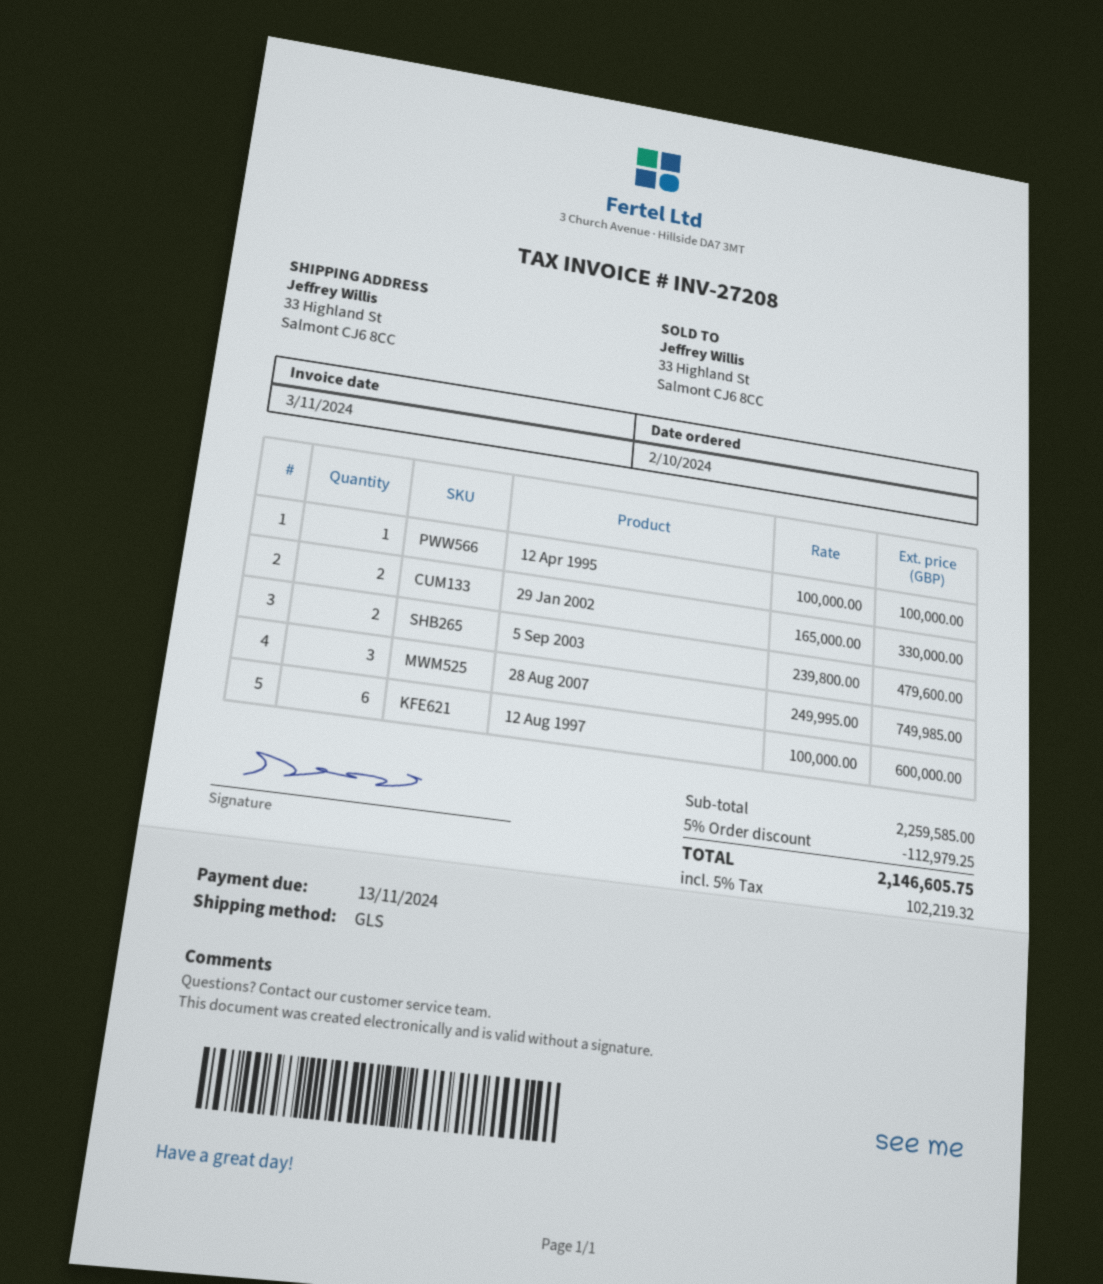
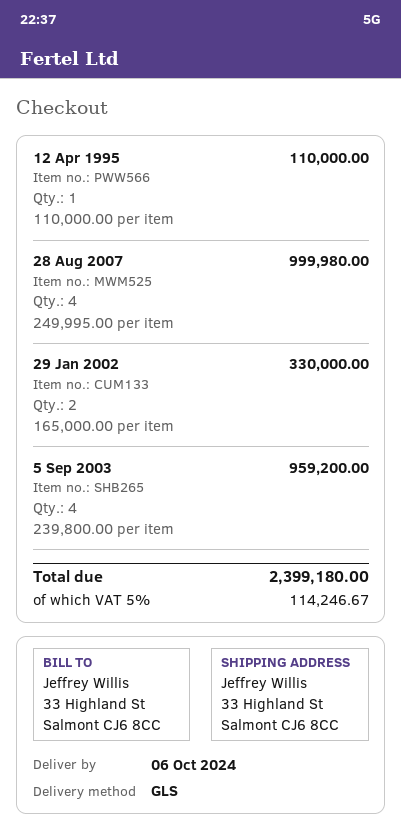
12 Apr 1995: 1 x 100000.00 = 100000.00 -> 1 x 110000.00 = 110000.00
5 Sep 2003: 2 x 239800.00 = 479600.00 -> 4 x 239800.00 = 959200.00
28 Aug 2007: 3 x 249995.00 = 749985.00 -> 4 x 249995.00 = 999980.00
12 Aug 1997: 6 x 100000.00 = 600000.00 -> none
discount: 5% = 112979.25 -> none
tax: 5% = 102219.32 -> 5% = 114246.67
total: 2146605.75 -> 2399180.00

